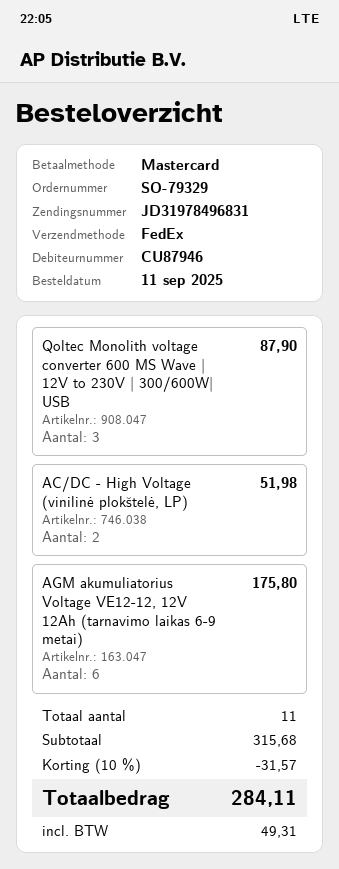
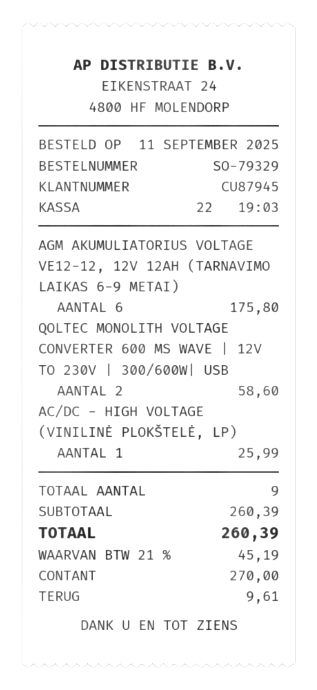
customer number: CU87946 -> CU87945
payment method: Mastercard -> cash
Qoltec Monolith voltage converter 600 MS Wave | 12V to 230V | 300/600W| USB: 3 for 87.90 -> 2 for 58.60
AC/DC - High Voltage (vinilinė plokštelė, LP): 2 for 51.98 -> 1 for 25.99
total quantity: 11 -> 9
subtotal: 315.68 -> 260.39
discount: 10% = 31.57 -> none
tax: 49.31 -> 45.19
total: 284.11 -> 260.39

